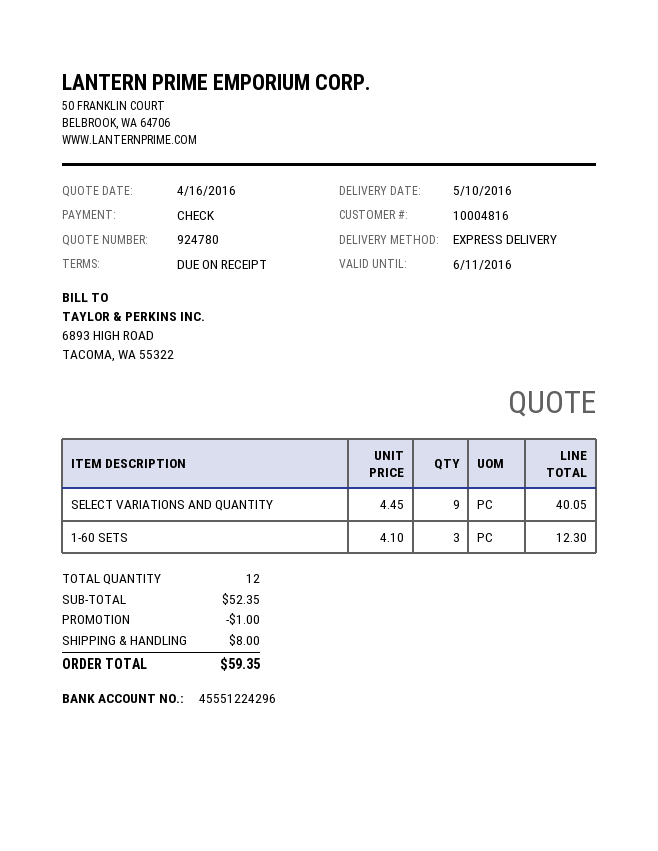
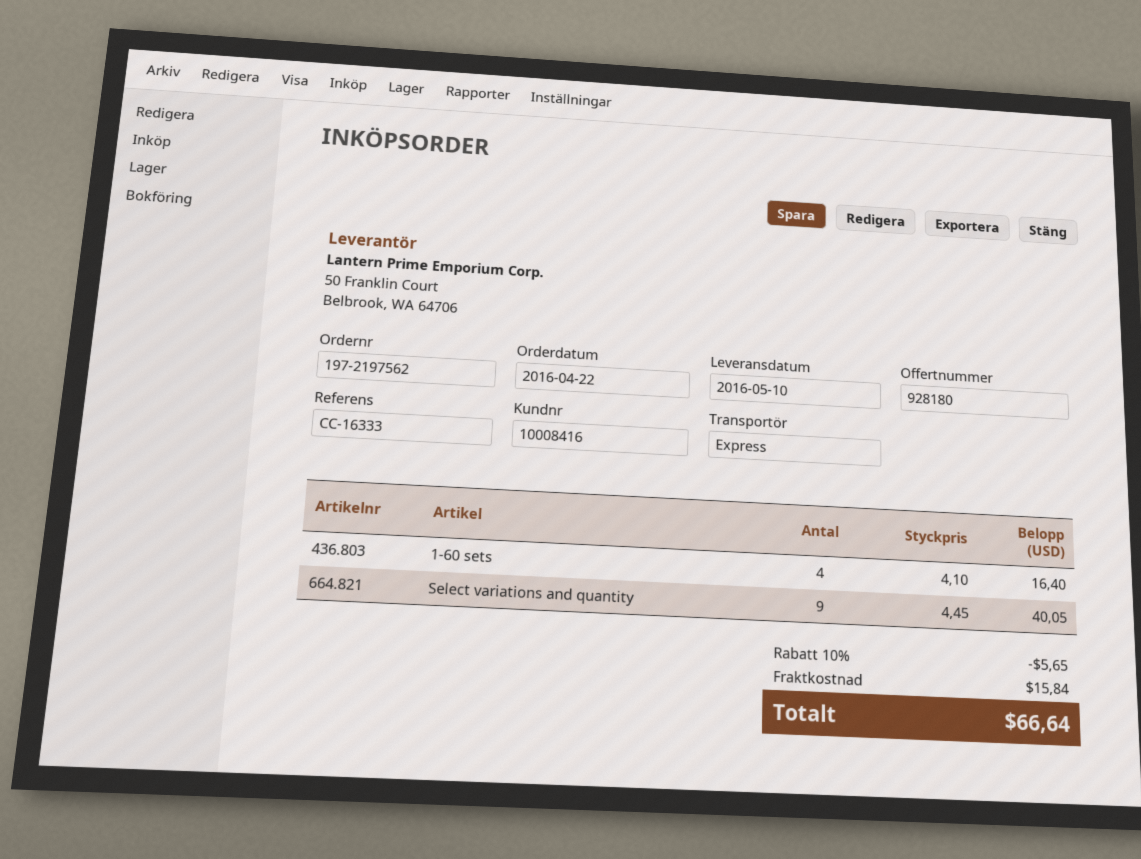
quote number: 924780 -> 928180
customer number: 10004816 -> 10008416
1-60 SETS: 3 x 4.10 = 12.30 -> 4 x 4.10 = 16.40
discount: 1.00 -> 5.65
shipping: 8.00 -> 15.84
total: 59.35 -> 66.64

